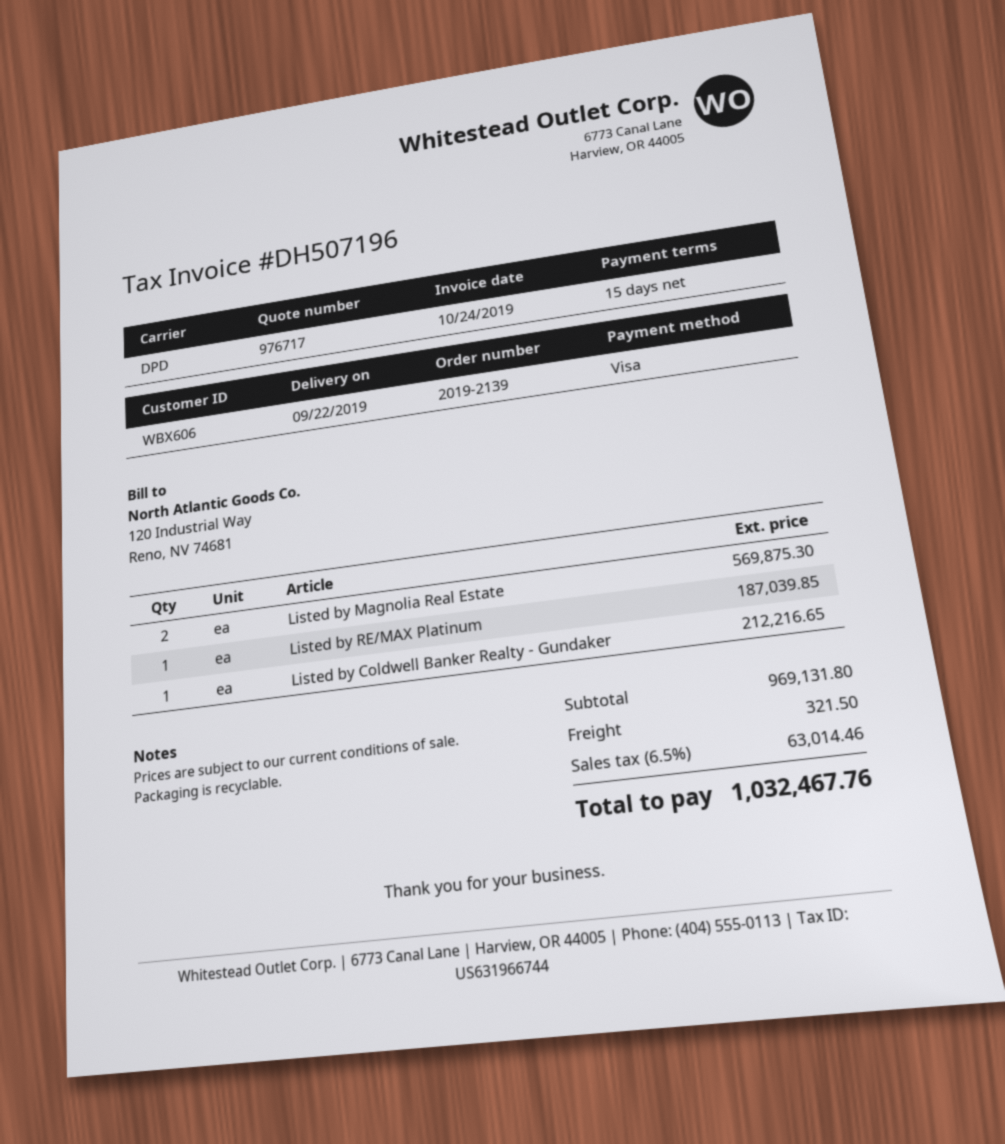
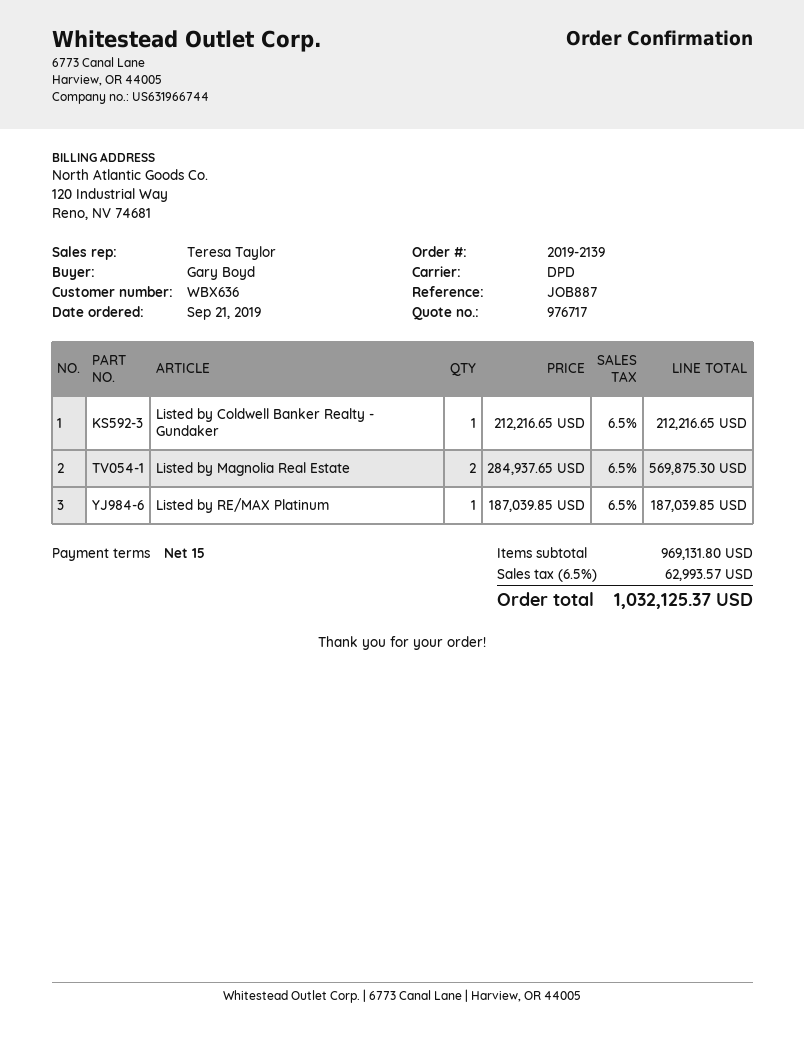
customer number: WBX606 -> WBX636
shipping: 321.50 -> none
tax: 6.5% = 63014.46 -> 6.5% = 62993.57
total: 1032467.76 -> 1032125.37

